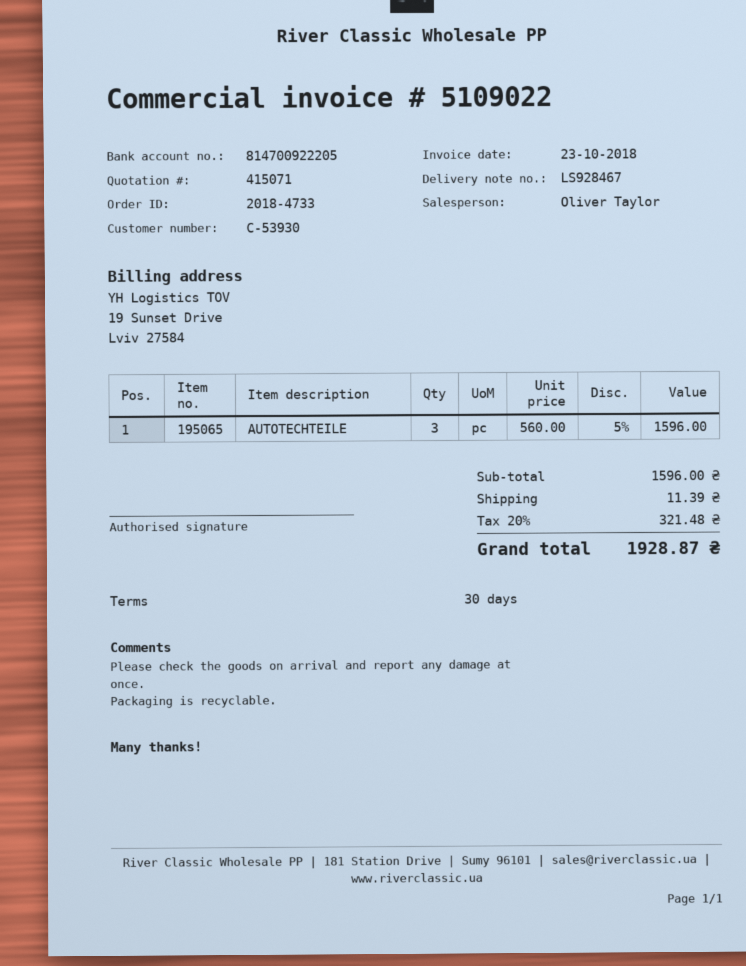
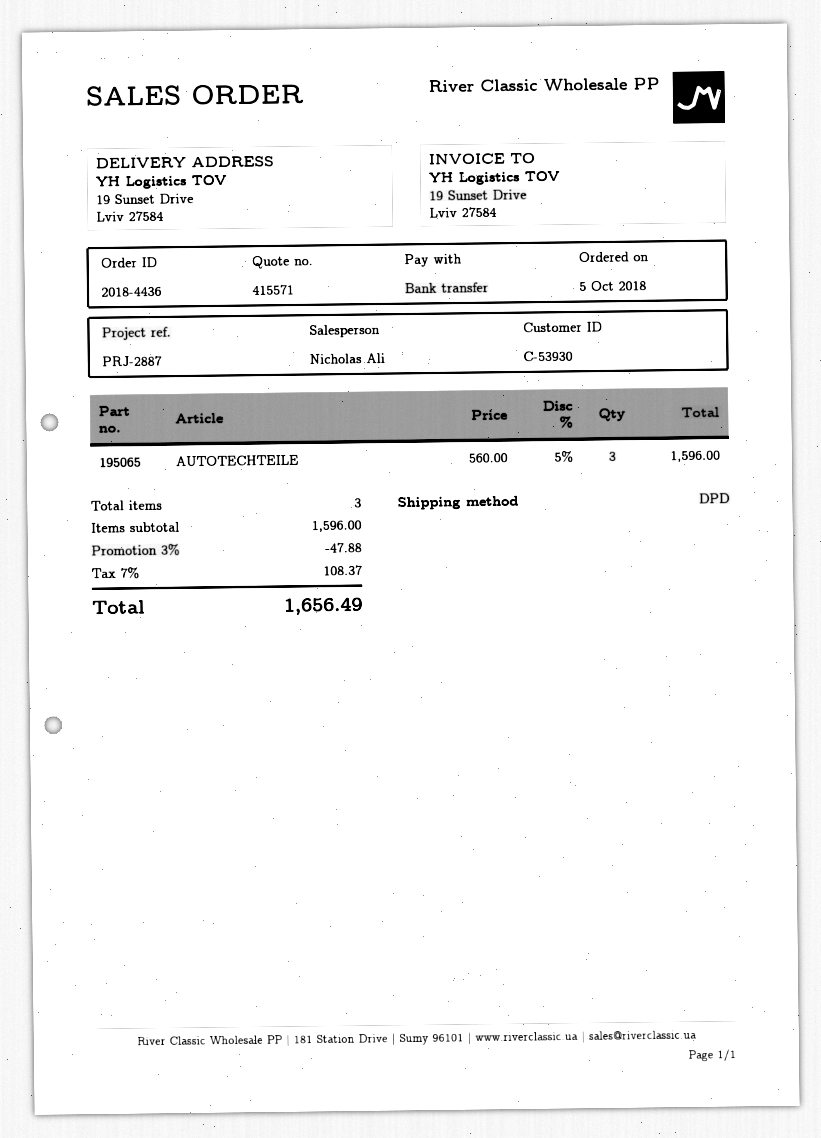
quote number: 415071 -> 415571
order number: 2018-4733 -> 2018-4436
sales rep: Oliver Taylor -> Nicholas Ali
discount: none -> 3% = 47.88
shipping: 11.39 -> none
tax: 20% = 321.48 -> 7% = 108.37
total: 1928.87 -> 1656.49

